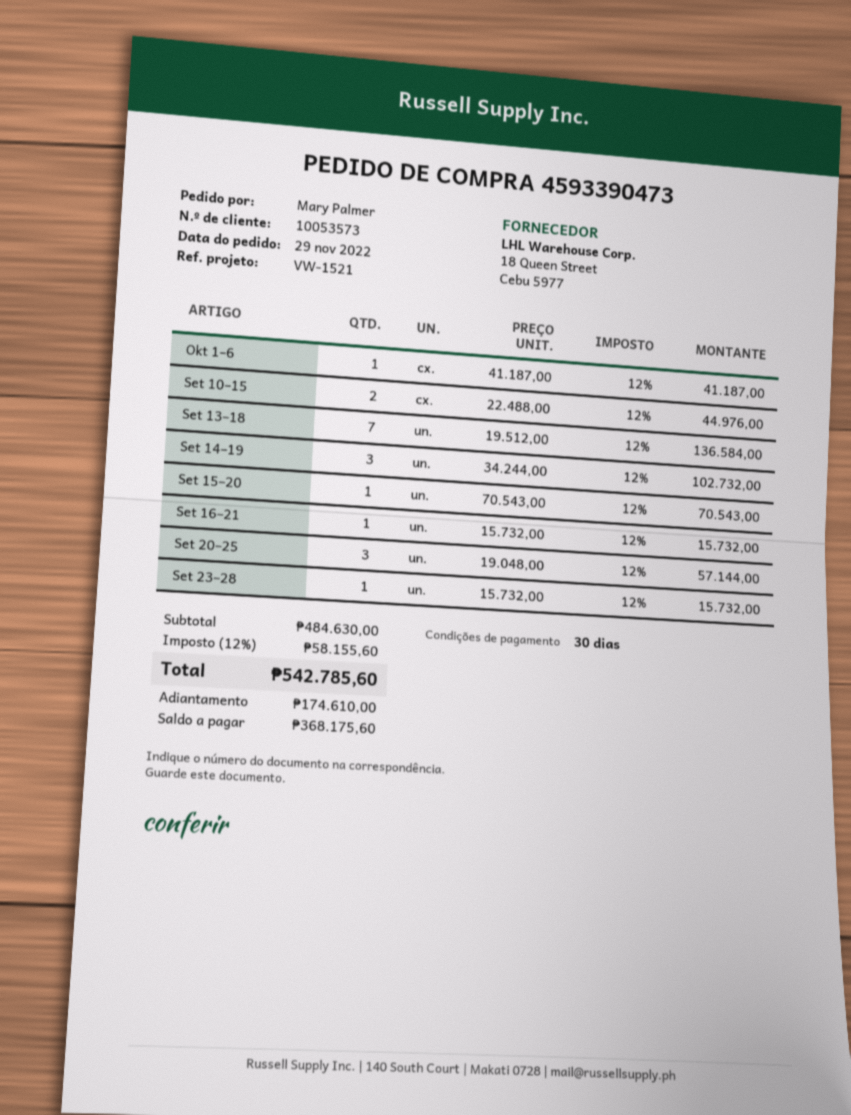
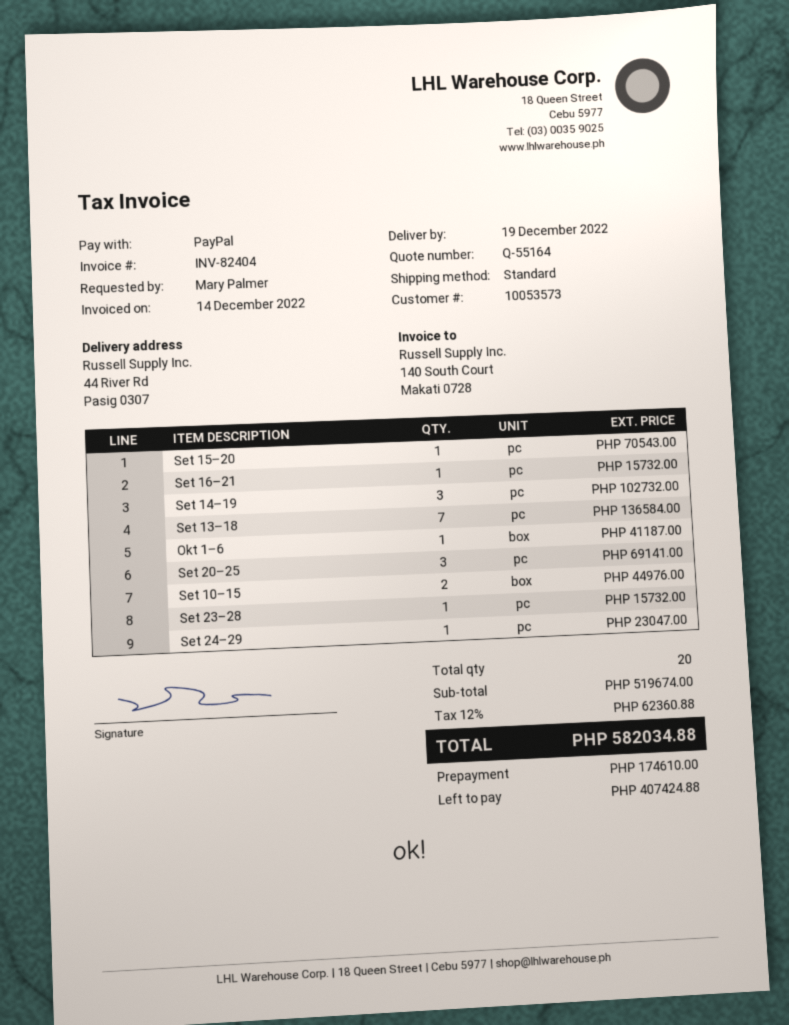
Set 20–25: 3 for 57144.00 -> 3 for 69141.00
Set 24–29: none -> 1 for 23047.00
subtotal: 484630.00 -> 519674.00
tax: 12% = 58155.60 -> 12% = 62360.88
total: 542785.60 -> 582034.88
balance: 368175.60 -> 407424.88

